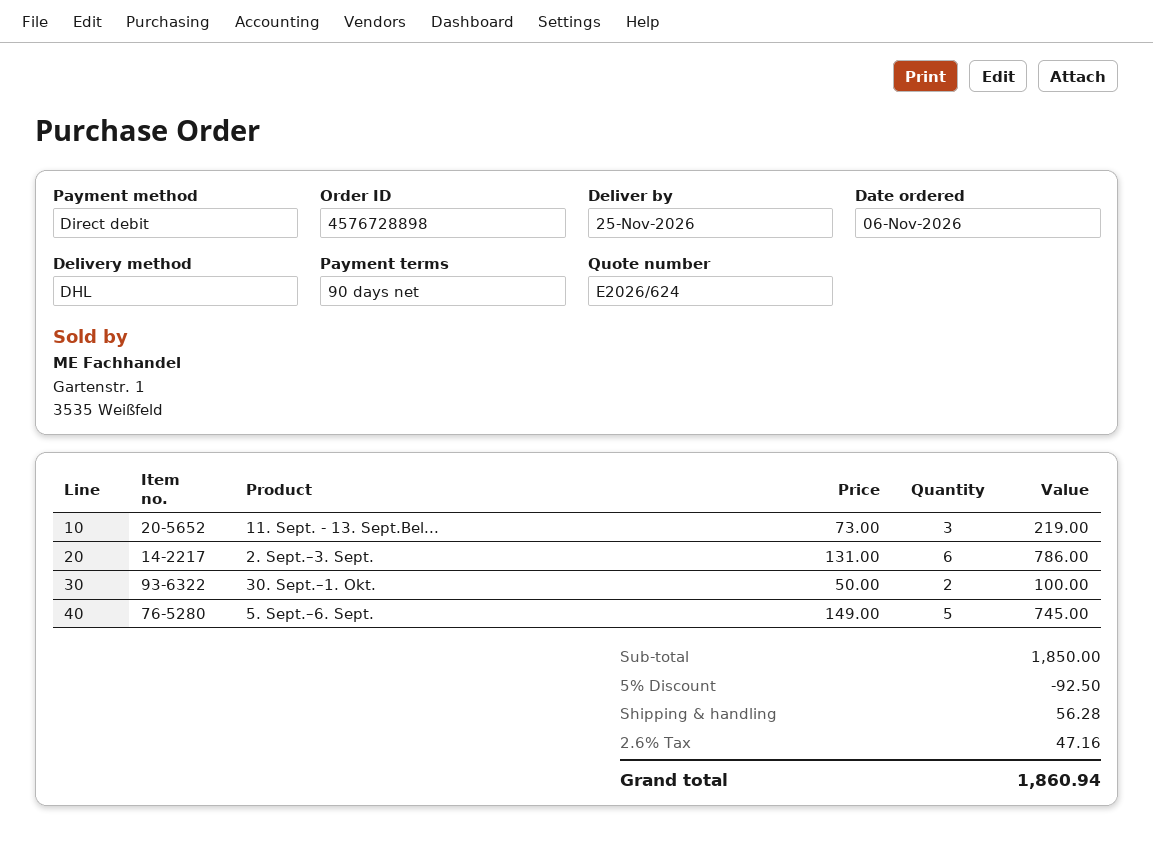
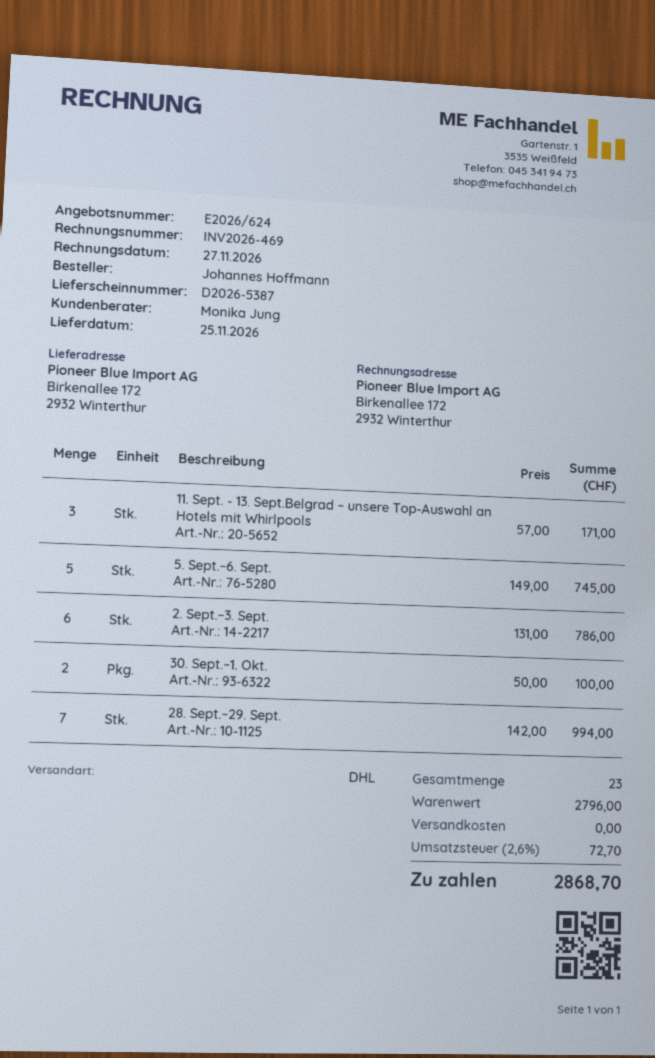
11. Sept. - 13. Sept.Bel...: 3 x 73.00 = 219.00 -> 3 x 57.00 = 171.00
28. Sept.–29. Sept.: none -> 7 x 142.00 = 994.00
subtotal: 1850.00 -> 2796.00
discount: 5% = 92.50 -> none
shipping: 56.28 -> 0.00
tax: 2.6% = 47.16 -> 2.6% = 72.70
total: 1860.94 -> 2868.70

